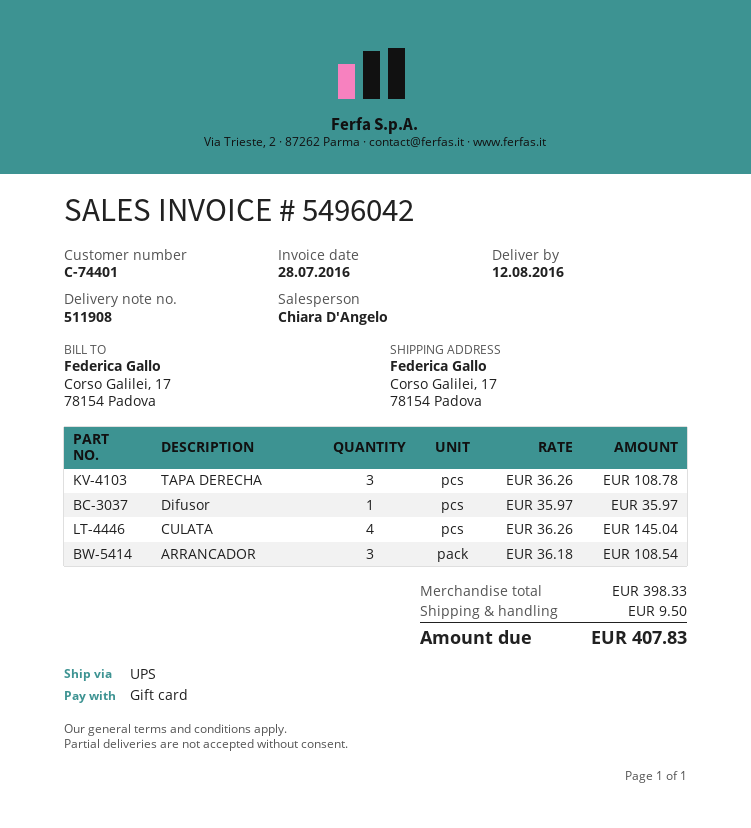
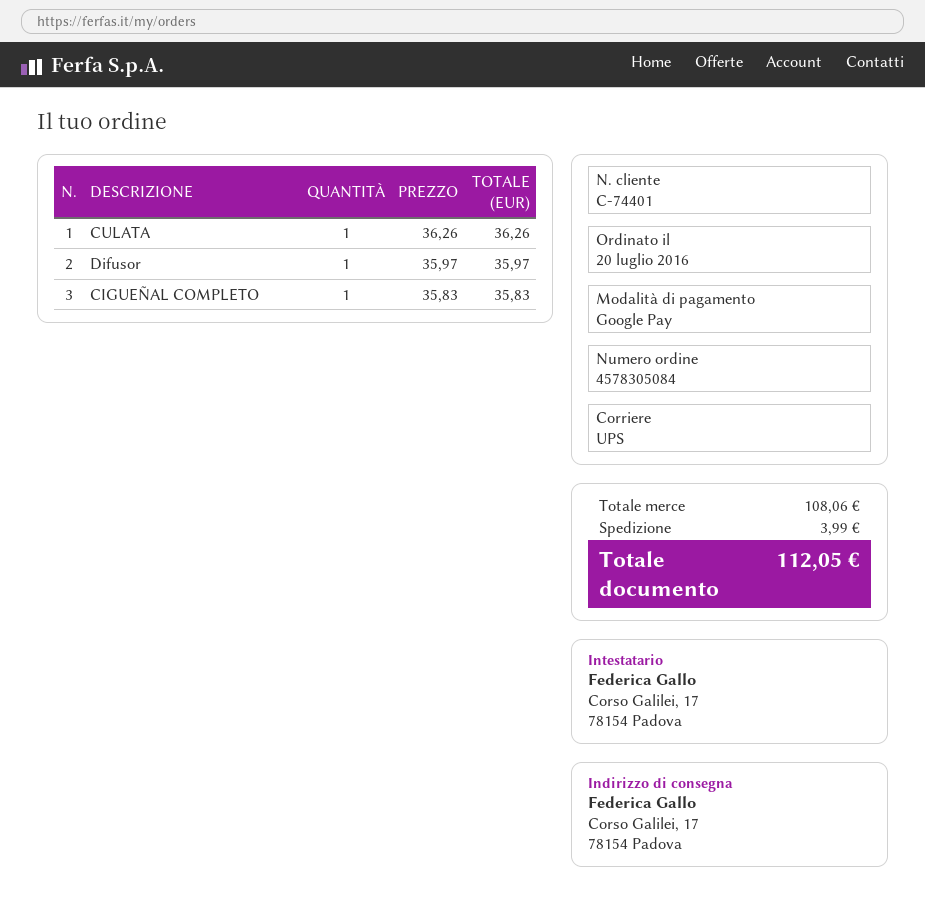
payment method: gift card -> Google Pay
TAPA DERECHA: 3 x 36.26 = 108.78 -> none
CULATA: 4 x 36.26 = 145.04 -> 1 x 36.26 = 36.26
ARRANCADOR: 3 x 36.18 = 108.54 -> none
CIGUEÑAL COMPLETO: none -> 1 x 35.83 = 35.83
subtotal: 398.33 -> 108.06
shipping: 9.50 -> 3.99
total: 407.83 -> 112.05

